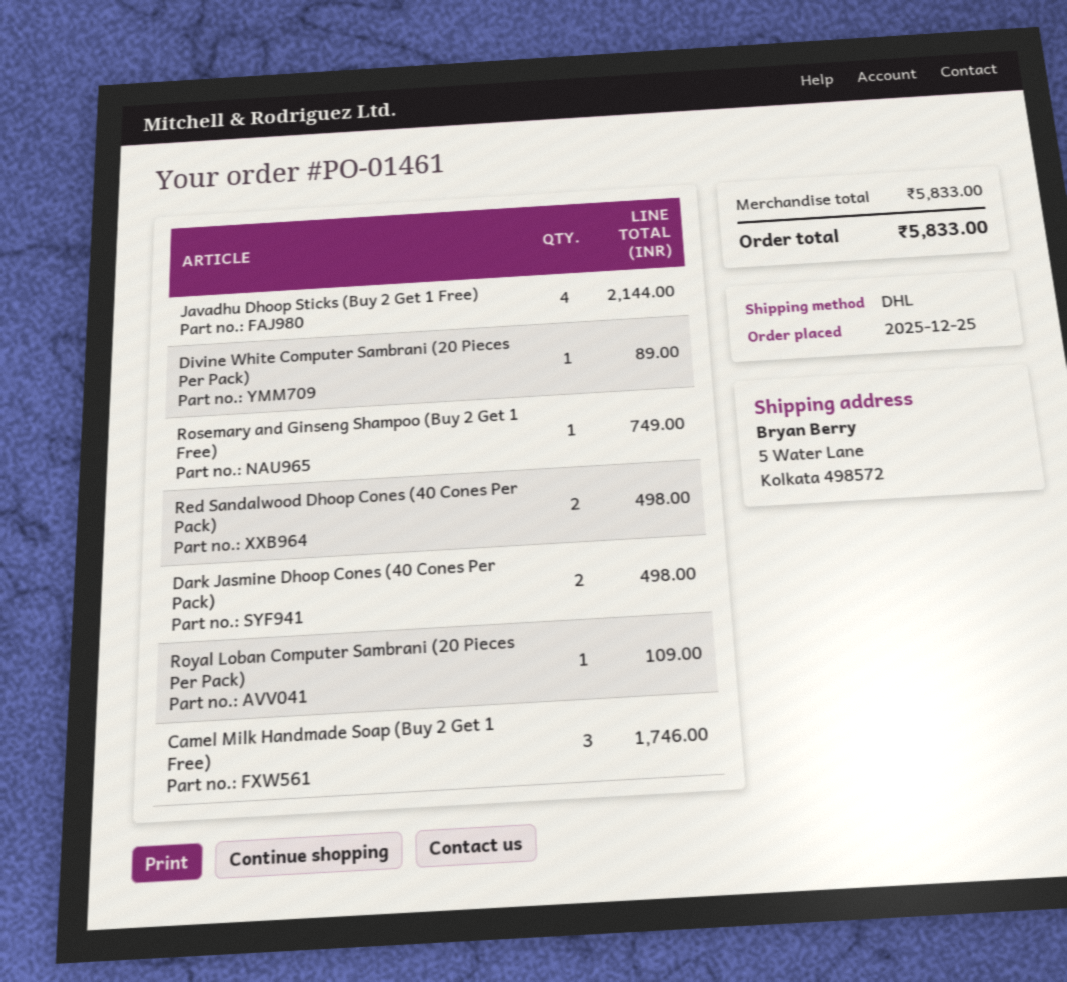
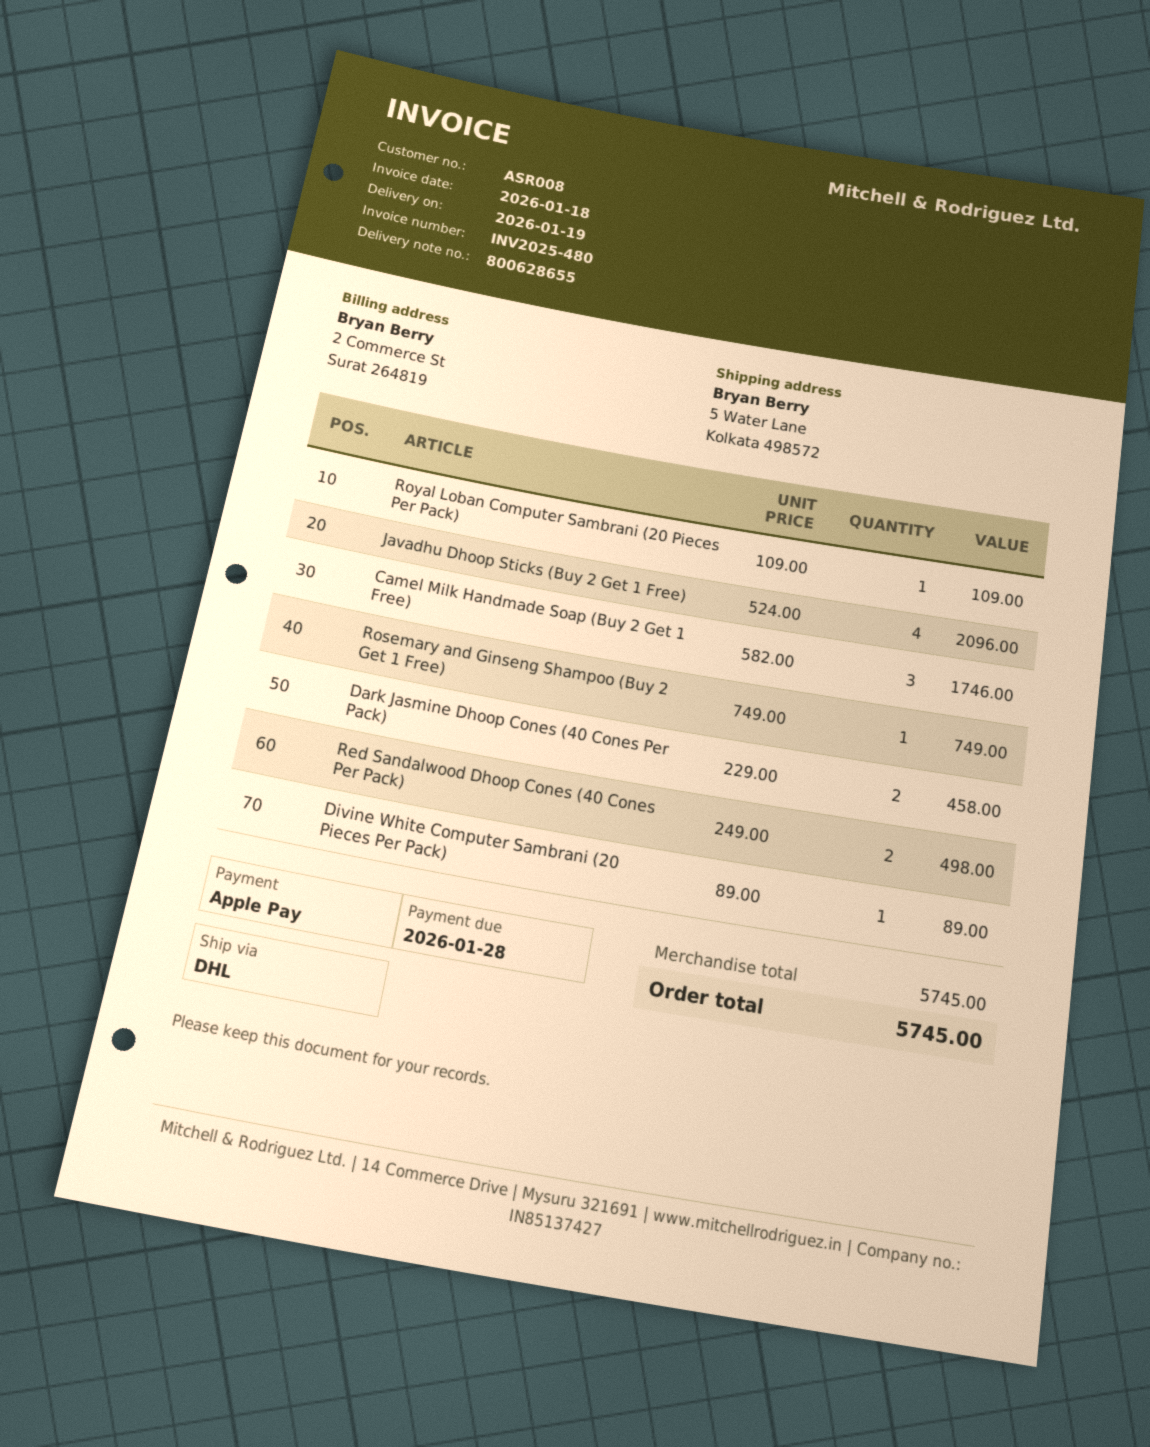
Javadhu Dhoop Sticks (Buy 2 Get 1 Free): 4 for 2144.00 -> 4 for 2096.00
Dark Jasmine Dhoop Cones (40 Cones Per Pack): 2 for 498.00 -> 2 for 458.00
subtotal: 5833.00 -> 5745.00
total: 5833.00 -> 5745.00

